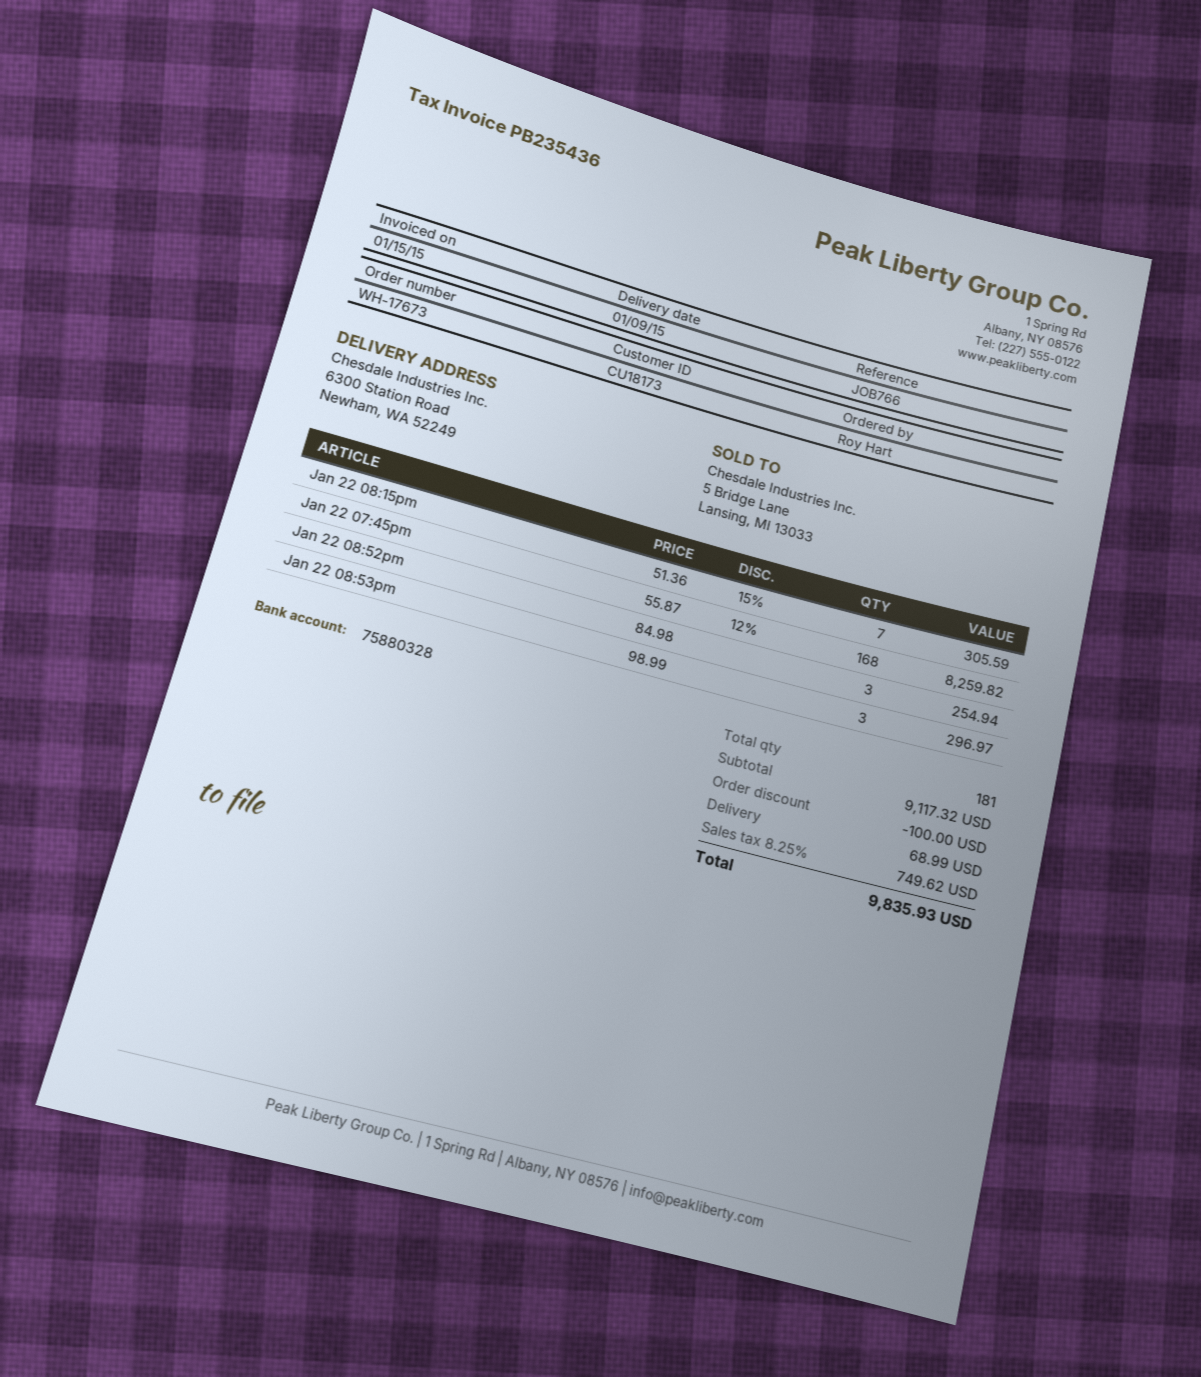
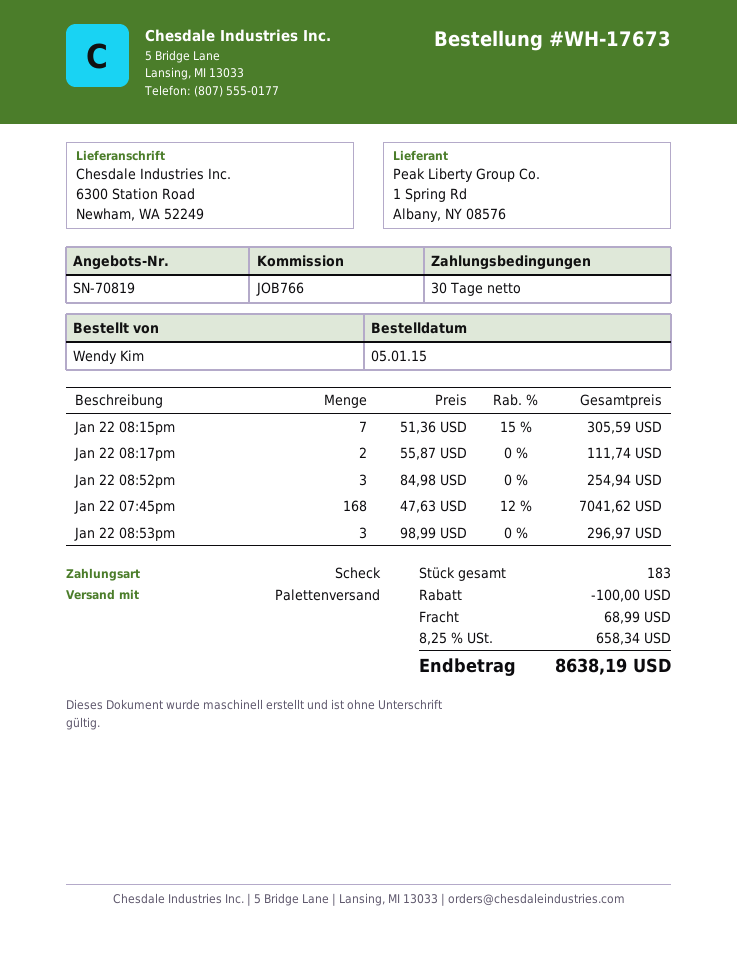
ordered by: Roy Hart -> Wendy Kim
Jan 22 07:45pm: 168 x 55.87 - 12% = 8259.82 -> 168 x 47.63 - 12% = 7041.62
Jan 22 08:17pm: none -> 2 x 55.87 = 111.74
total quantity: 181 -> 183
tax: 8.25% = 749.62 -> 8.25% = 658.34
total: 9835.93 -> 8638.19

